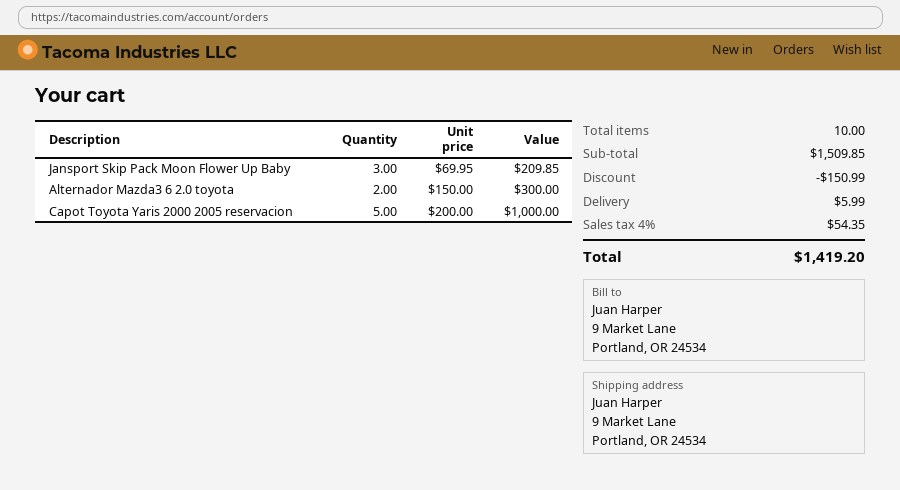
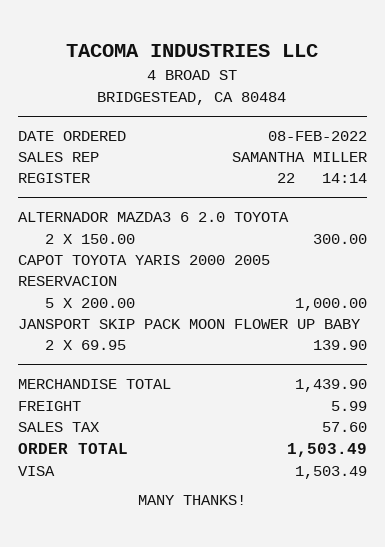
Jansport Skip Pack Moon Flower Up Baby: 3 x 69.95 = 209.85 -> 2 x 69.95 = 139.90
subtotal: 1509.85 -> 1439.90
discount: 150.99 -> none
tax: 54.35 -> 57.60
total: 1419.20 -> 1503.49

